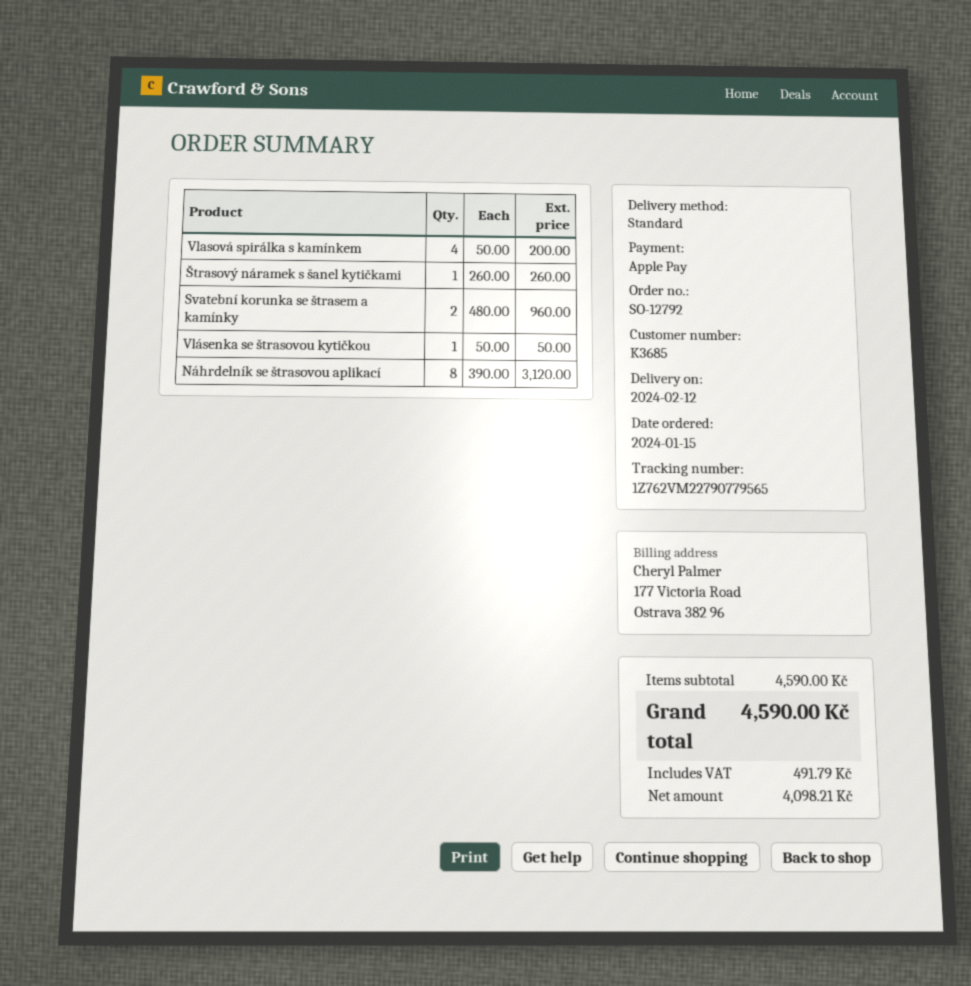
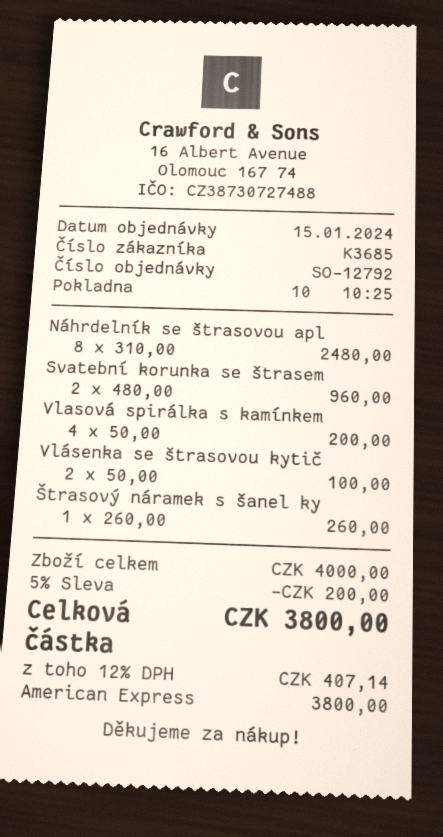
payment method: Apple Pay -> American Express
Vlásenka se štrasovou kytičkou: 1 x 50.00 = 50.00 -> 2 x 50.00 = 100.00
Náhrdelník se štrasovou aplikací: 8 x 390.00 = 3120.00 -> 8 x 310.00 = 2480.00
subtotal: 4590.00 -> 4000.00
discount: none -> 5% = 200.00
tax: 491.79 -> 407.14
total: 4590.00 -> 3800.00

